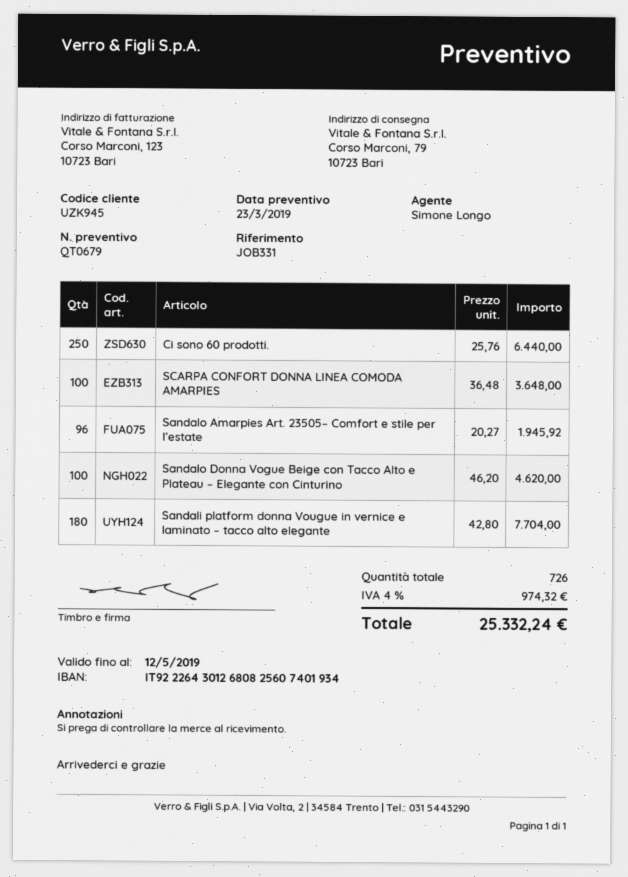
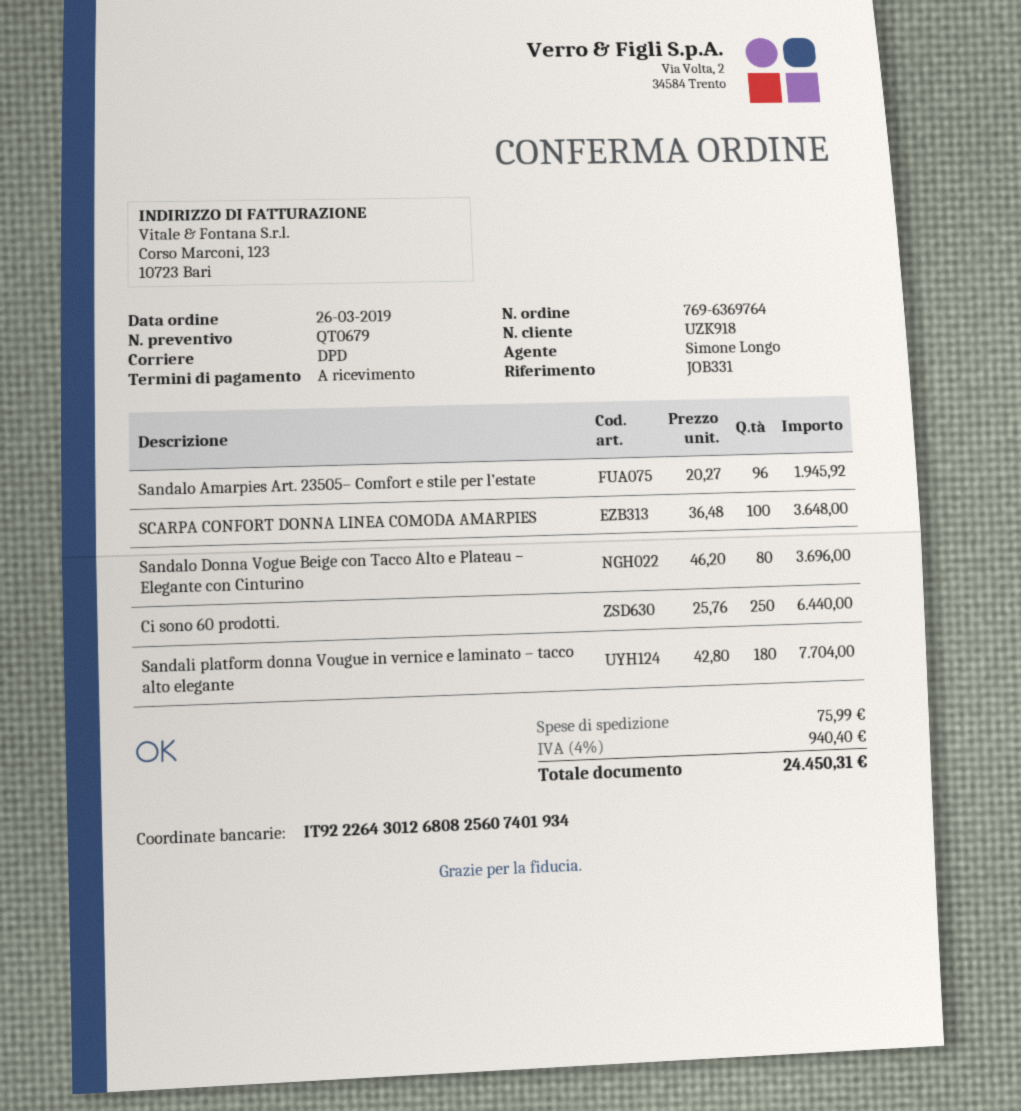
customer number: UZK945 -> UZK918
Sandalo Donna Vogue Beige con Tacco Alto e Plateau – Elegante con Cinturino: 100 x 46.20 = 4620.00 -> 80 x 46.20 = 3696.00
shipping: none -> 75.99
tax: 4% = 974.32 -> 4% = 940.40
total: 25332.24 -> 24450.31

